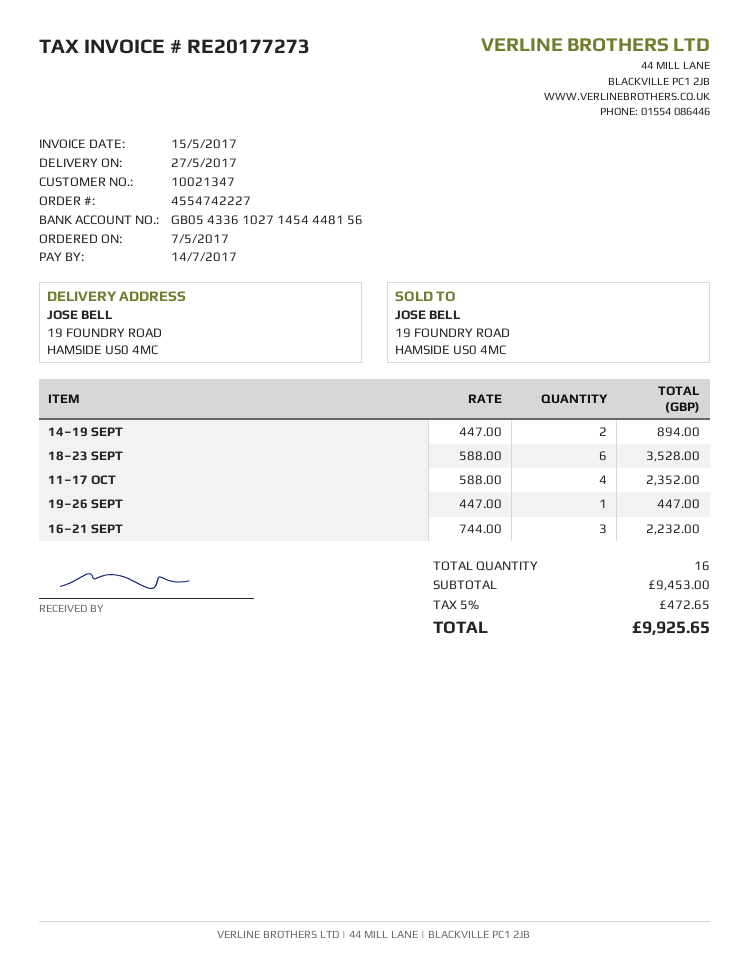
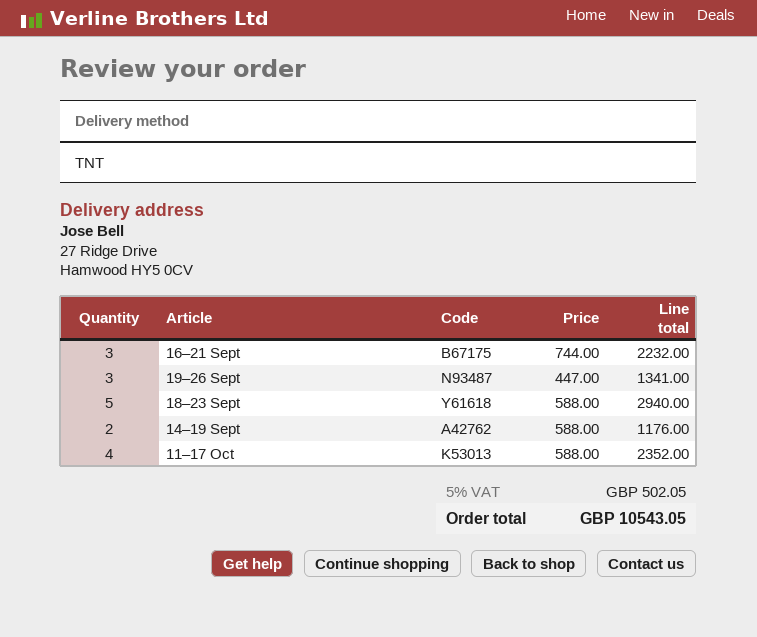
ship to: 19 FOUNDRY ROAD, HAMSIDE US0 4MC -> 27 Ridge Drive, Hamwood HY5 0CV
14–19 SEPT: 2 x 447.00 = 894.00 -> 2 x 588.00 = 1176.00
18–23 SEPT: 6 x 588.00 = 3528.00 -> 5 x 588.00 = 2940.00
19–26 SEPT: 1 x 447.00 = 447.00 -> 3 x 447.00 = 1341.00
tax: 5% = 472.65 -> 5% = 502.05
total: 9925.65 -> 10543.05

